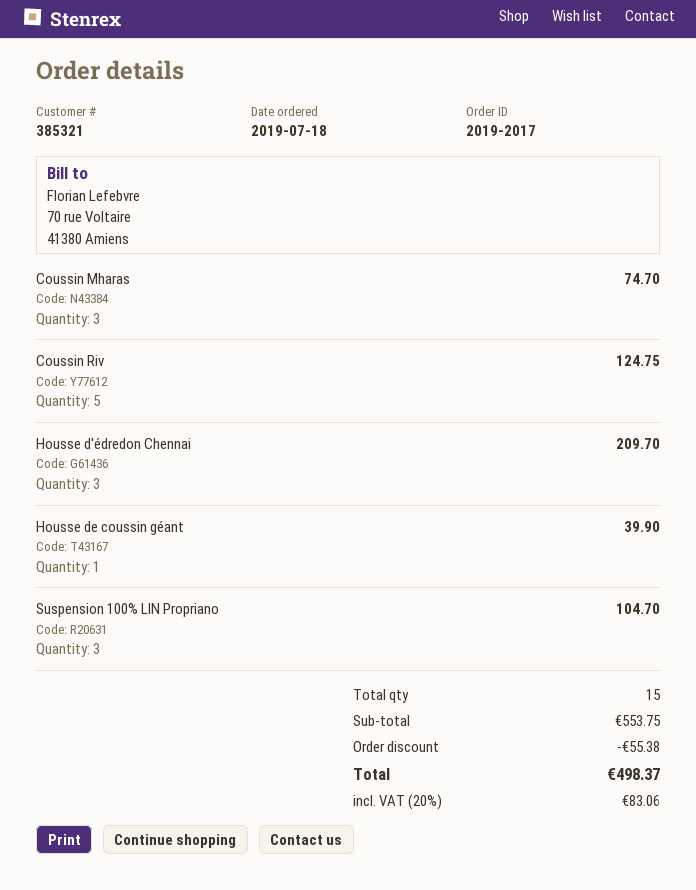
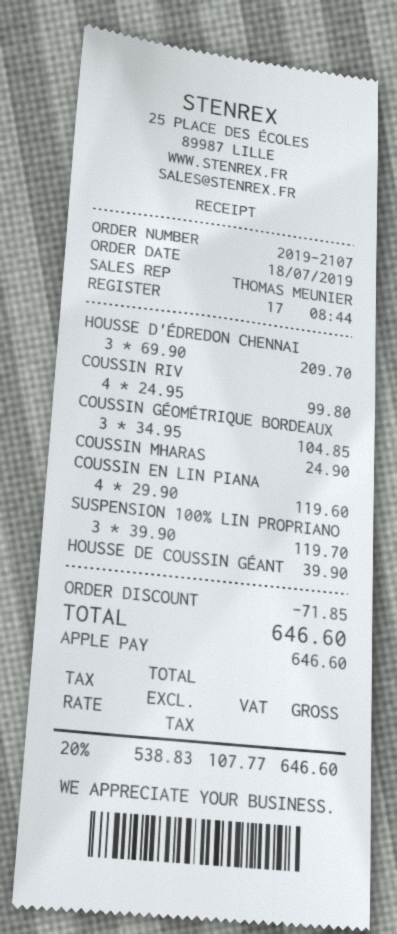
order number: 2019-2017 -> 2019-2107
Coussin Mharas: 3 for 74.70 -> 1 for 24.90
Coussin Riv: 5 for 124.75 -> 4 for 99.80
Suspension 100% LIN Propriano: 3 for 104.70 -> 3 for 119.70
COUSSIN GÉOMÉTRIQUE BORDEAUX: none -> 3 for 104.85
COUSSIN EN LIN PIANA: none -> 4 for 119.60
discount: 55.38 -> 71.85
tax: 20% = 83.06 -> 20% = 107.77
total: 498.37 -> 646.60

